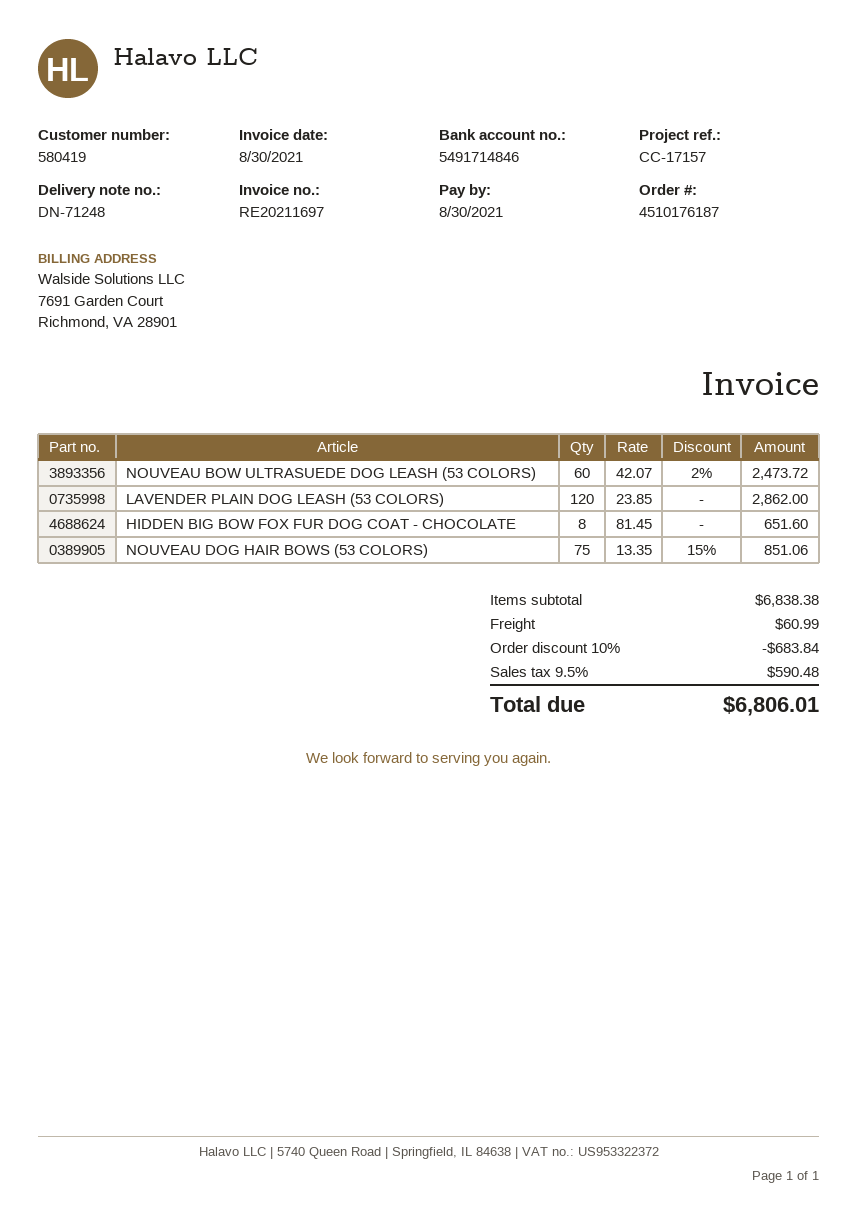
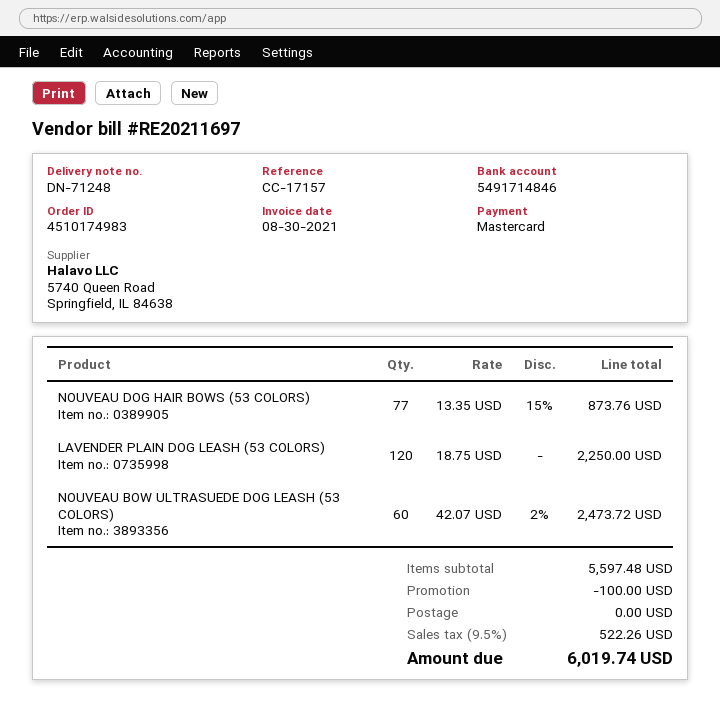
order number: 4510176187 -> 4510174983
LAVENDER PLAIN DOG LEASH (53 COLORS): 120 x 23.85 = 2862.00 -> 120 x 18.75 = 2250.00
HIDDEN BIG BOW FOX FUR DOG COAT - CHOCOLATE: 8 x 81.45 = 651.60 -> none
NOUVEAU DOG HAIR BOWS (53 COLORS): 75 x 13.35 - 15% = 851.06 -> 77 x 13.35 - 15% = 873.76
subtotal: 6838.38 -> 5597.48
discount: 683.84 -> 100.00
shipping: 60.99 -> 0.00
tax: 9.5% = 590.48 -> 9.5% = 522.26
total: 6806.01 -> 6019.74

